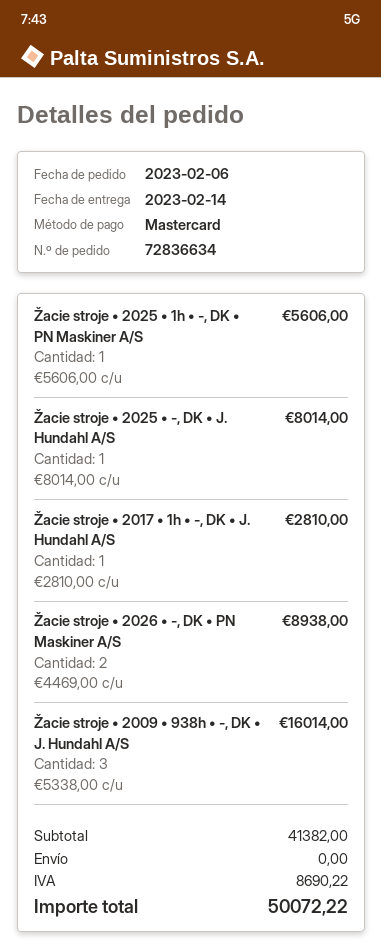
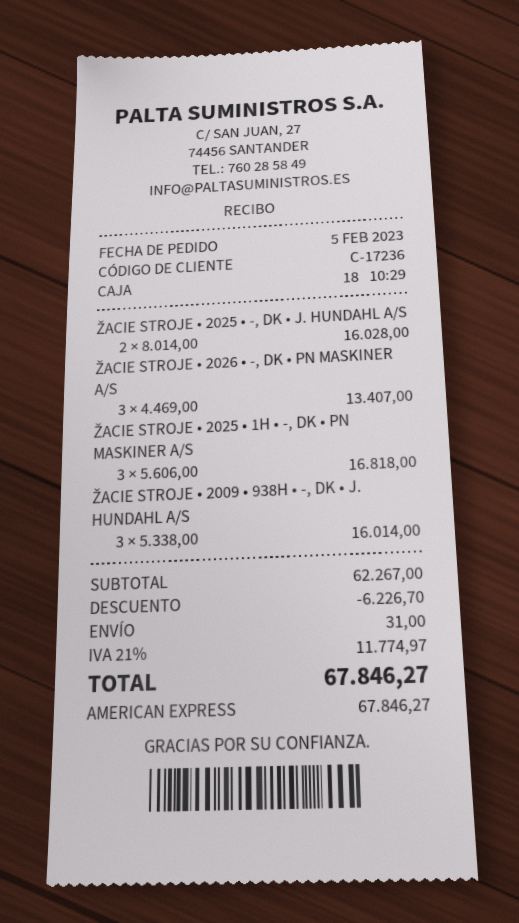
order date: 2023-02-06 -> 2023-02-05
payment method: Mastercard -> American Express
Žacie stroje • 2025 • 1h • -, DK • PN Maskiner A/S: 1 x 5606.00 = 5606.00 -> 3 x 5606.00 = 16818.00
Žacie stroje • 2025 • -, DK • J. Hundahl A/S: 1 x 8014.00 = 8014.00 -> 2 x 8014.00 = 16028.00
Žacie stroje • 2017 • 1h • -, DK • J. Hundahl A/S: 1 x 2810.00 = 2810.00 -> none
Žacie stroje • 2026 • -, DK • PN Maskiner A/S: 2 x 4469.00 = 8938.00 -> 3 x 4469.00 = 13407.00
subtotal: 41382.00 -> 62267.00
discount: none -> 6226.70
shipping: 0.00 -> 31.00
tax: 8690.22 -> 11774.97
total: 50072.22 -> 67846.27

